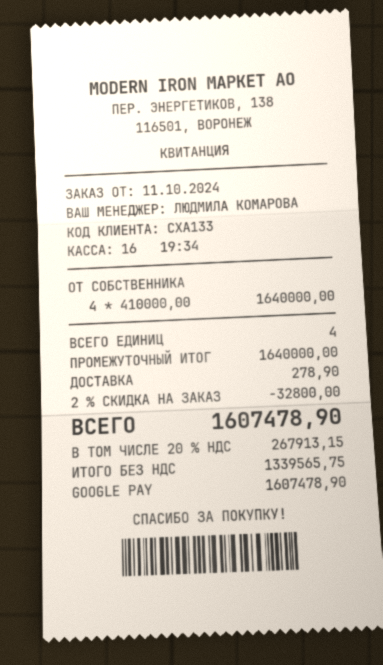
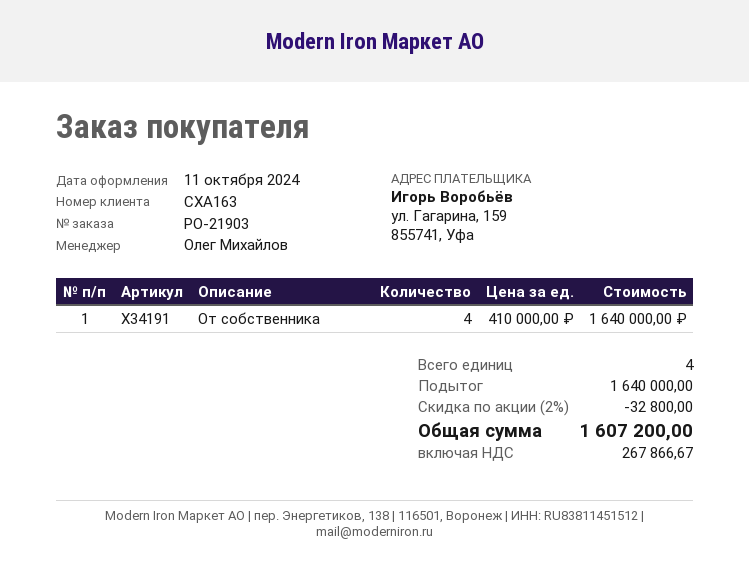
customer number: CXA133 -> CXA163
sales rep: ЛЮДМИЛА КОМАРОВА -> Олег Михайлов
shipping: 278.90 -> none
tax: 267913.15 -> 267866.67
total: 1607478.90 -> 1607200.00

